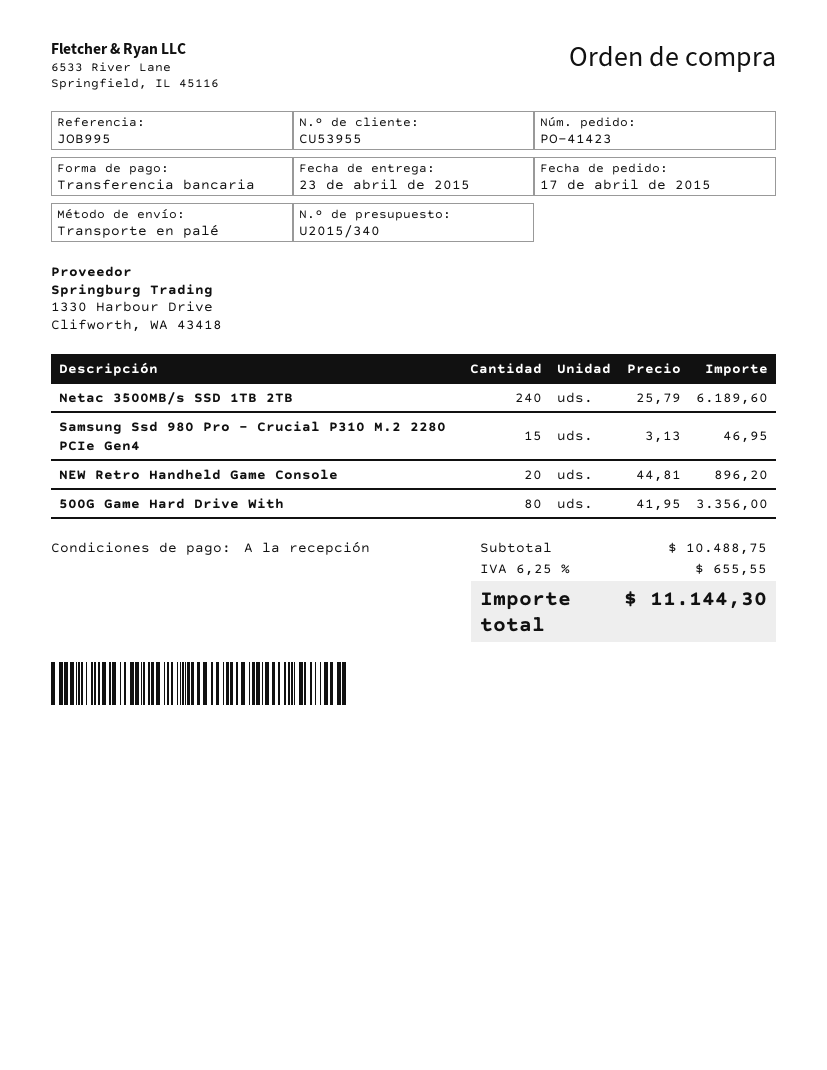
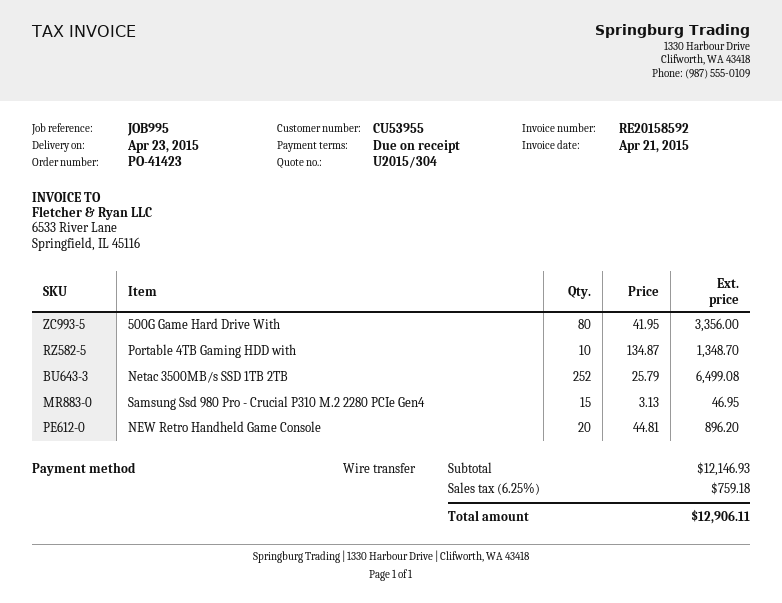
quote number: U2015/340 -> U2015/304
Netac 3500MB/s SSD 1TB 2TB: 240 x 25.79 = 6189.60 -> 252 x 25.79 = 6499.08
Portable 4TB Gaming HDD with: none -> 10 x 134.87 = 1348.70
subtotal: 10488.75 -> 12146.93
tax: 6.25% = 655.55 -> 6.25% = 759.18
total: 11144.30 -> 12906.11

